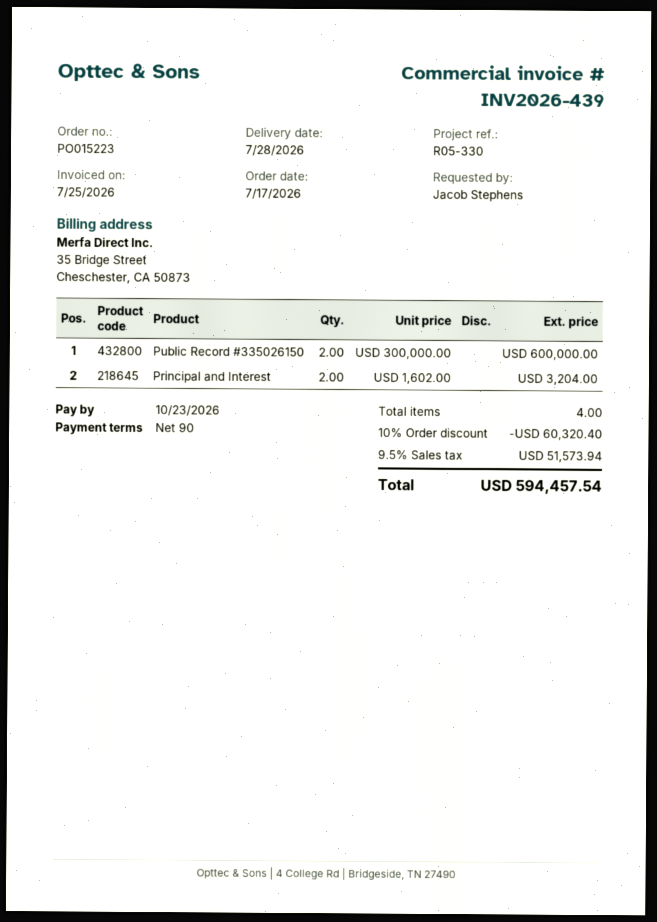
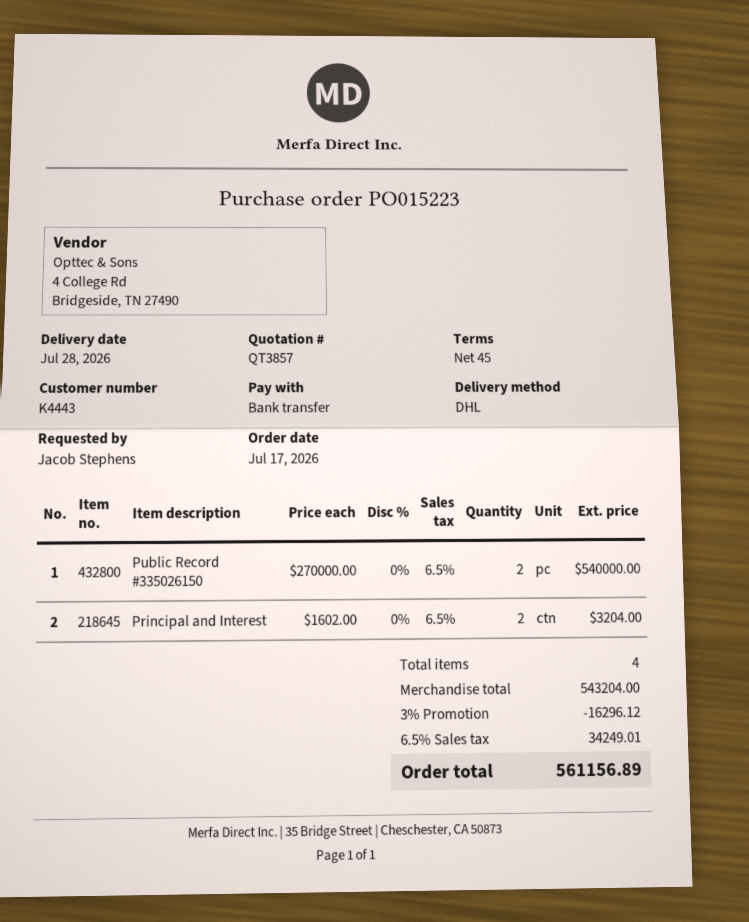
payment terms: 90 days -> 45 days
Public Record #335026150: 2 x 300000.00 = 600000.00 -> 2 x 270000.00 = 540000.00
discount: 10% = 60320.40 -> 3% = 16296.12
tax: 9.5% = 51573.94 -> 6.5% = 34249.01
total: 594457.54 -> 561156.89

